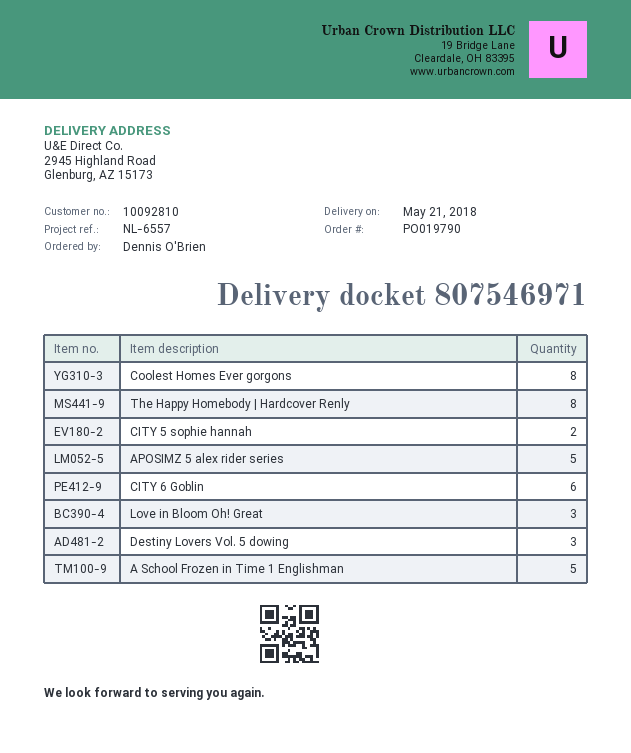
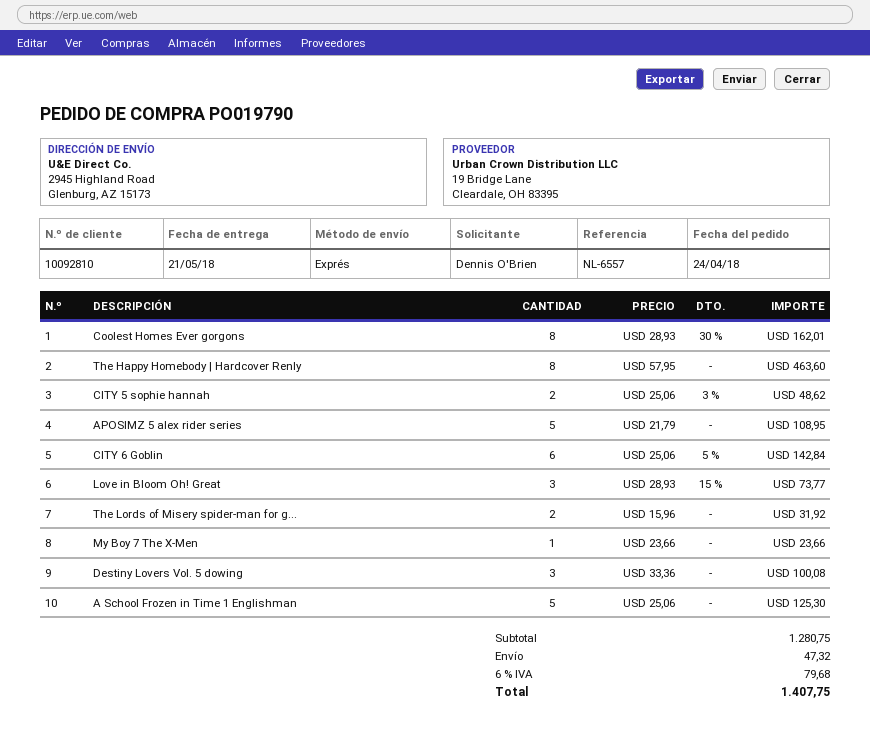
The Lords of Misery spider-man for g...: none -> 2
My Boy 7 The X-Men: none -> 1

